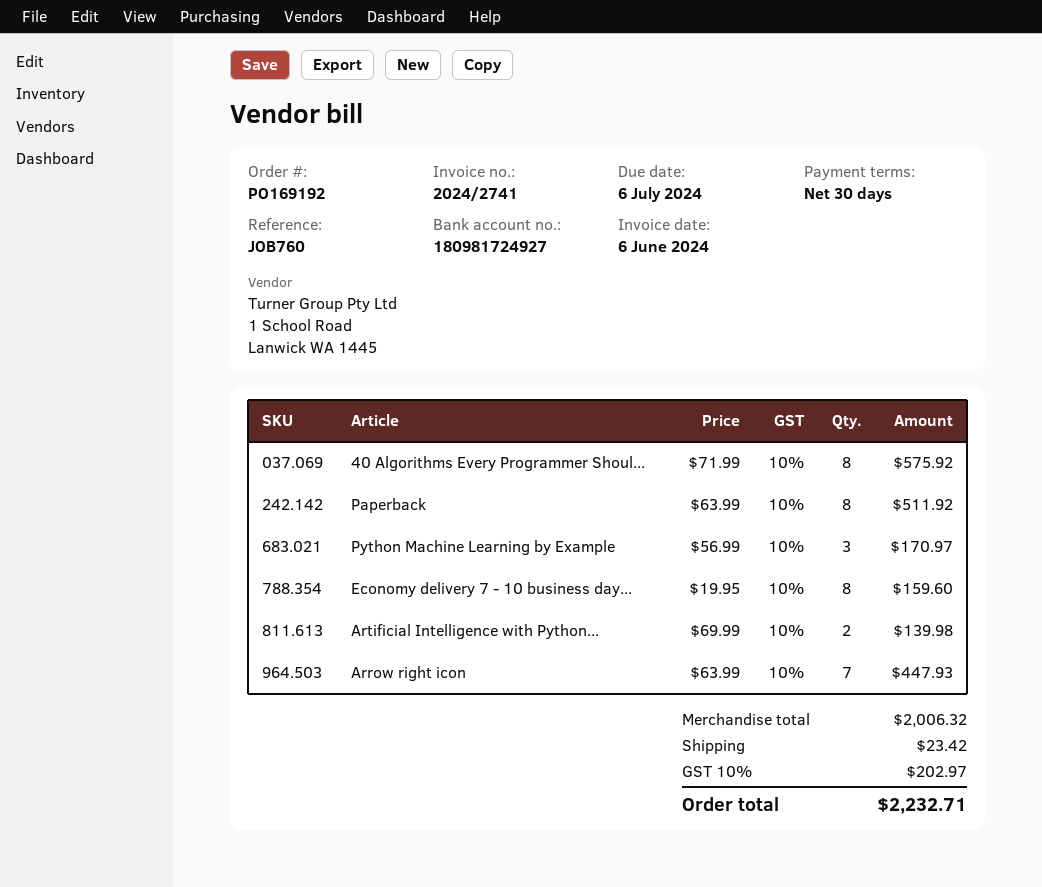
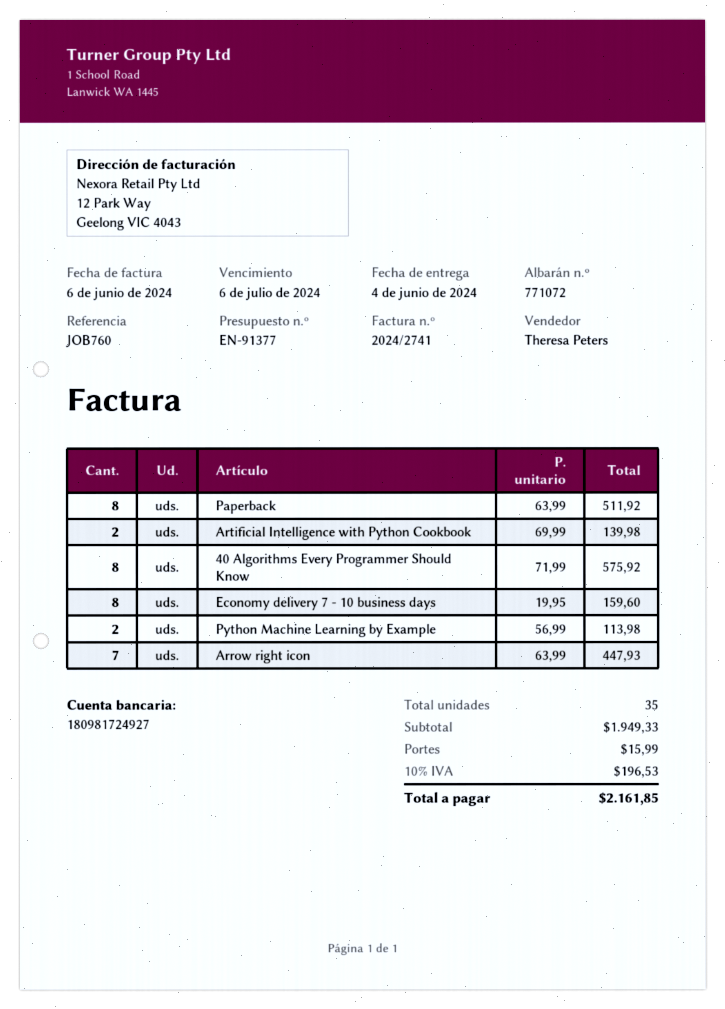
Python Machine Learning by Example: 3 x 56.99 = 170.97 -> 2 x 56.99 = 113.98
subtotal: 2006.32 -> 1949.33
shipping: 23.42 -> 15.99
tax: 10% = 202.97 -> 10% = 196.53
total: 2232.71 -> 2161.85

